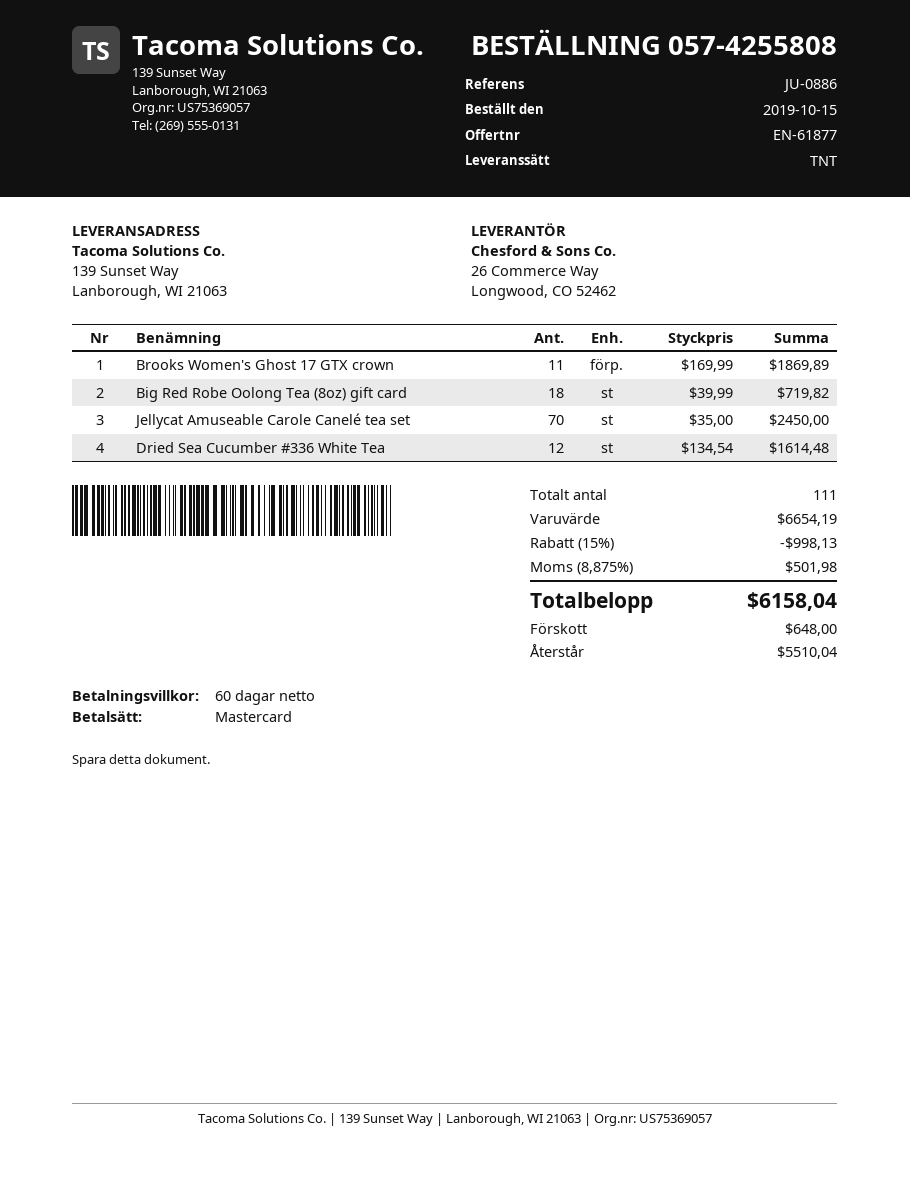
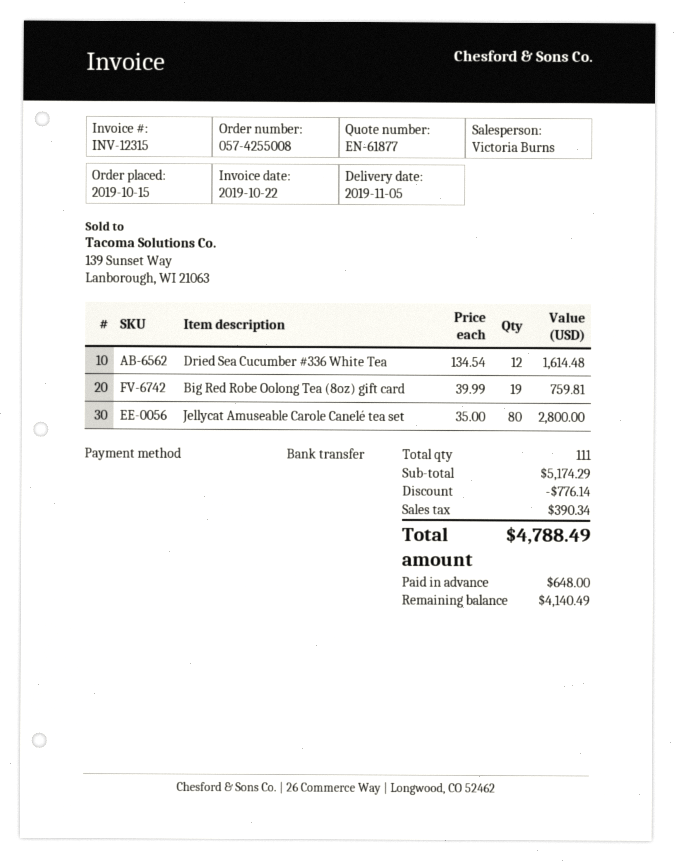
order number: 057-4255808 -> 057-4255008
payment method: Mastercard -> bank transfer
Brooks Women's Ghost 17 GTX crown: 11 x 169.99 = 1869.89 -> none
Big Red Robe Oolong Tea (8oz) gift card: 18 x 39.99 = 719.82 -> 19 x 39.99 = 759.81
Jellycat Amuseable Carole Canelé tea set: 70 x 35.00 = 2450.00 -> 80 x 35.00 = 2800.00
subtotal: 6654.19 -> 5174.29
discount: 998.13 -> 776.14
tax: 501.98 -> 390.34
total: 6158.04 -> 4788.49
balance: 5510.04 -> 4140.49

